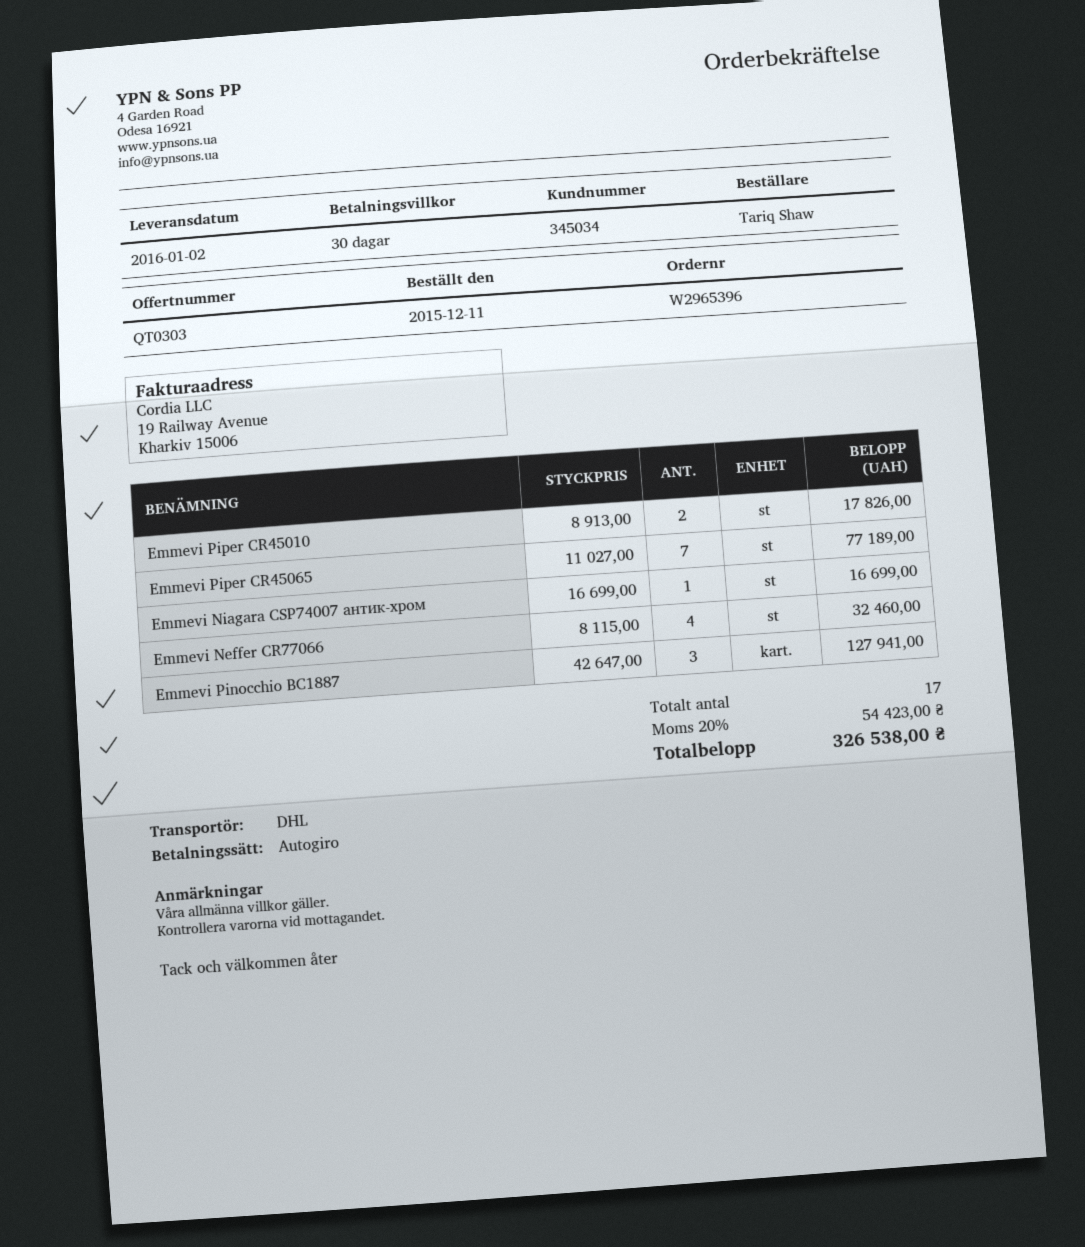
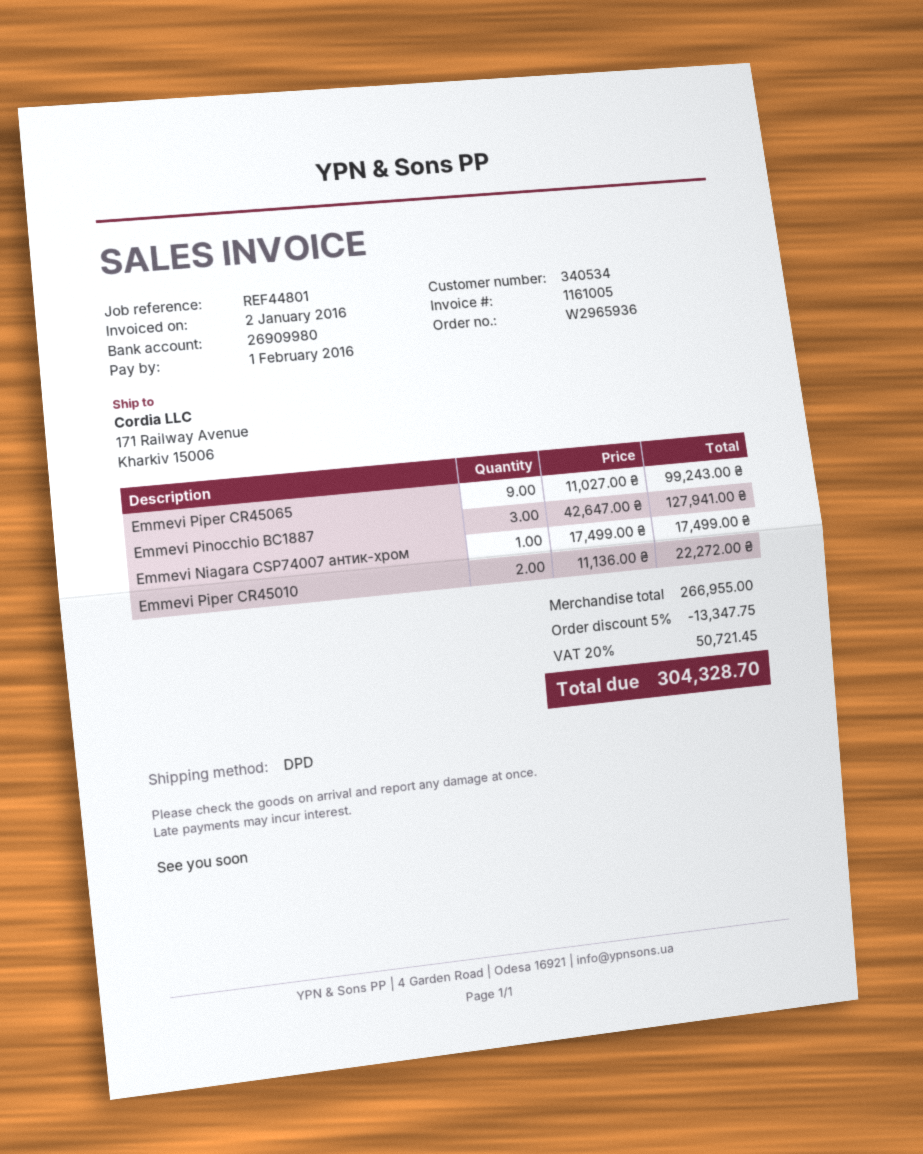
order number: W2965396 -> W2965936
customer number: 345034 -> 340534
shipping method: DHL -> DPD
Emmevi Piper CR45010: 2 x 8913.00 = 17826.00 -> 2 x 11136.00 = 22272.00
Emmevi Piper CR45065: 7 x 11027.00 = 77189.00 -> 9 x 11027.00 = 99243.00
Emmevi Niagara CSP74007 антик-хром: 1 x 16699.00 = 16699.00 -> 1 x 17499.00 = 17499.00
Emmevi Neffer СR77066: 4 x 8115.00 = 32460.00 -> none
discount: none -> 5% = 13347.75
tax: 20% = 54423.00 -> 20% = 50721.45
total: 326538.00 -> 304328.70

